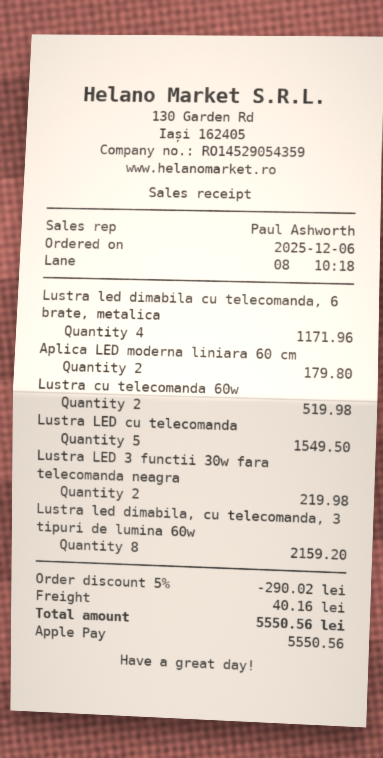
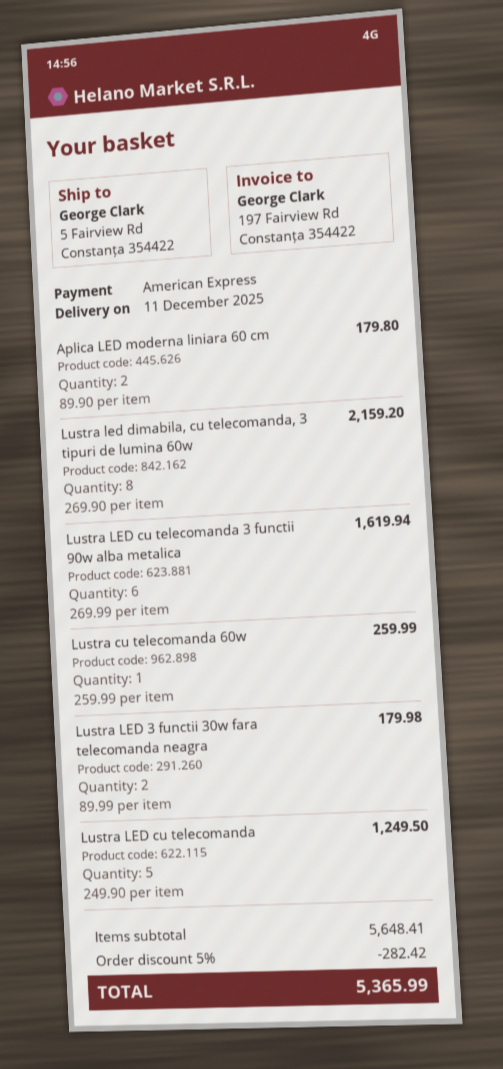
payment method: Apple Pay -> American Express
Lustra led dimabila cu telecomanda, 6 brate, metalica: 4 for 1171.96 -> none
Lustra cu telecomanda 60w: 2 for 519.98 -> 1 for 259.99
Lustra LED cu telecomanda: 5 for 1549.50 -> 5 for 1249.50
Lustra LED 3 functii 30w fara telecomanda neagra: 2 for 219.98 -> 2 for 179.98
Lustra LED cu telecomanda 3 functii 90w alba metalica: none -> 6 for 1619.94
discount: 5% = 290.02 -> 5% = 282.42
shipping: 40.16 -> none
total: 5550.56 -> 5365.99

